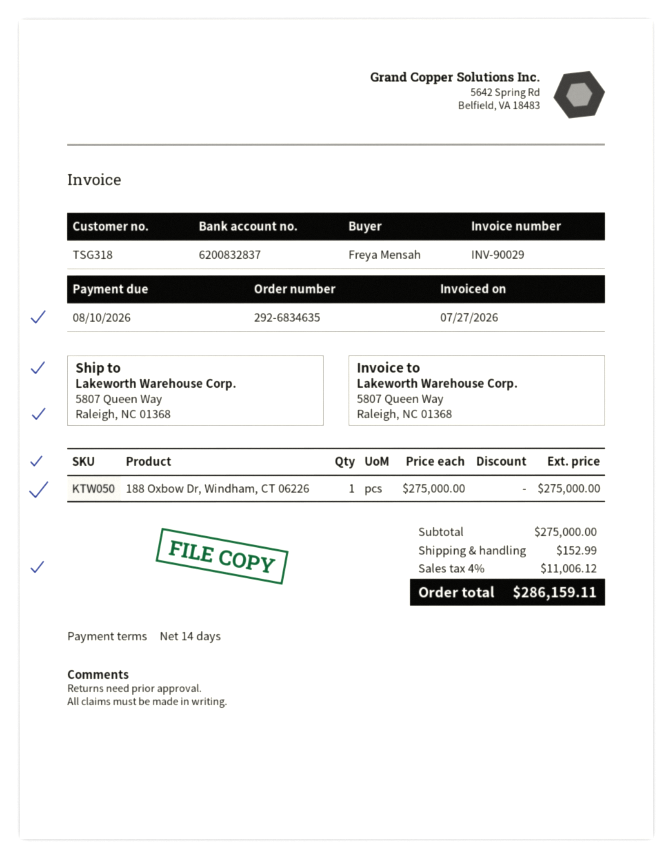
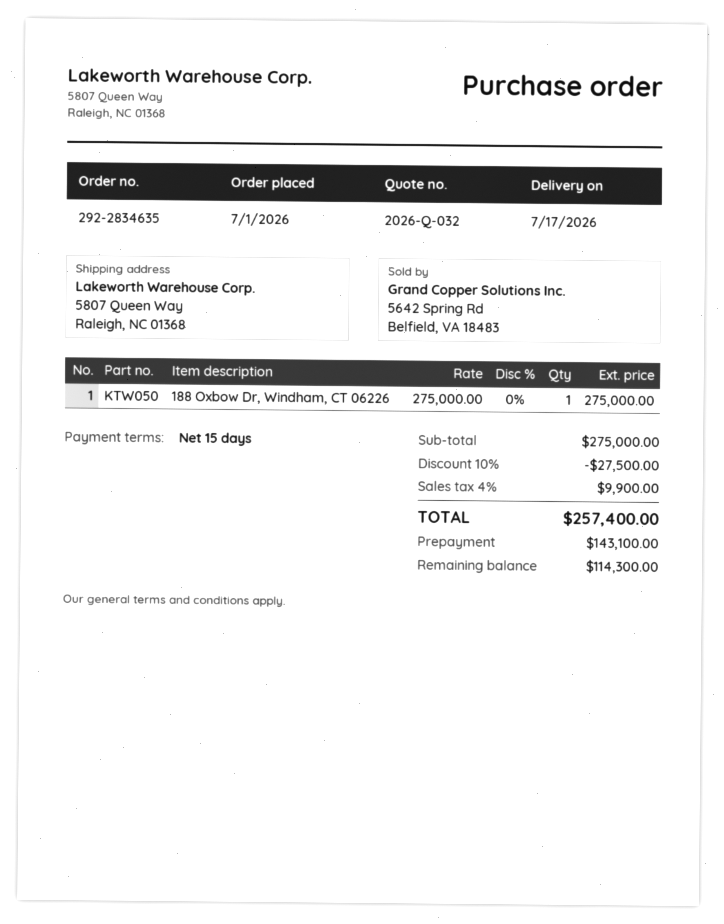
order number: 292-6834635 -> 292-2834635
payment terms: 14 days -> 15 days
discount: none -> 10% = 27500.00
shipping: 152.99 -> none
tax: 4% = 11006.12 -> 4% = 9900.00
total: 286159.11 -> 257400.00

